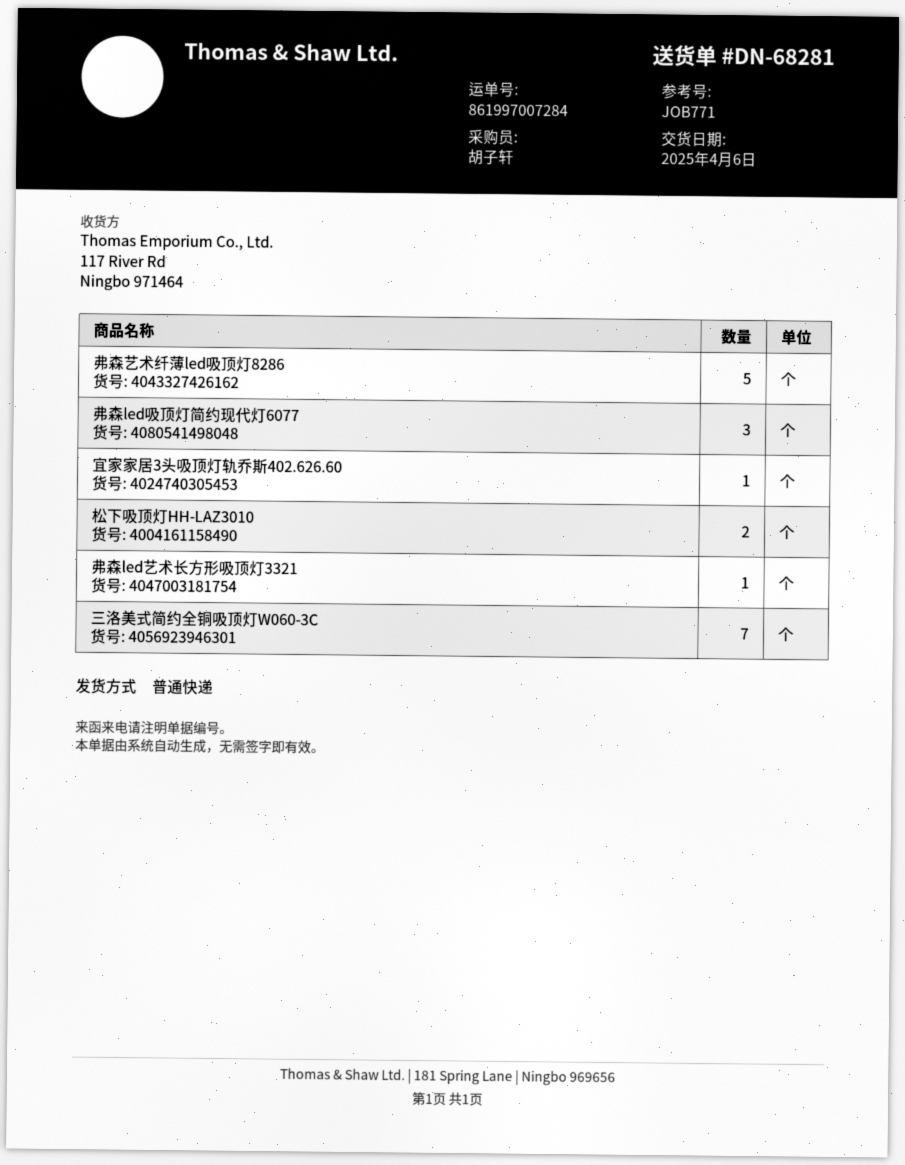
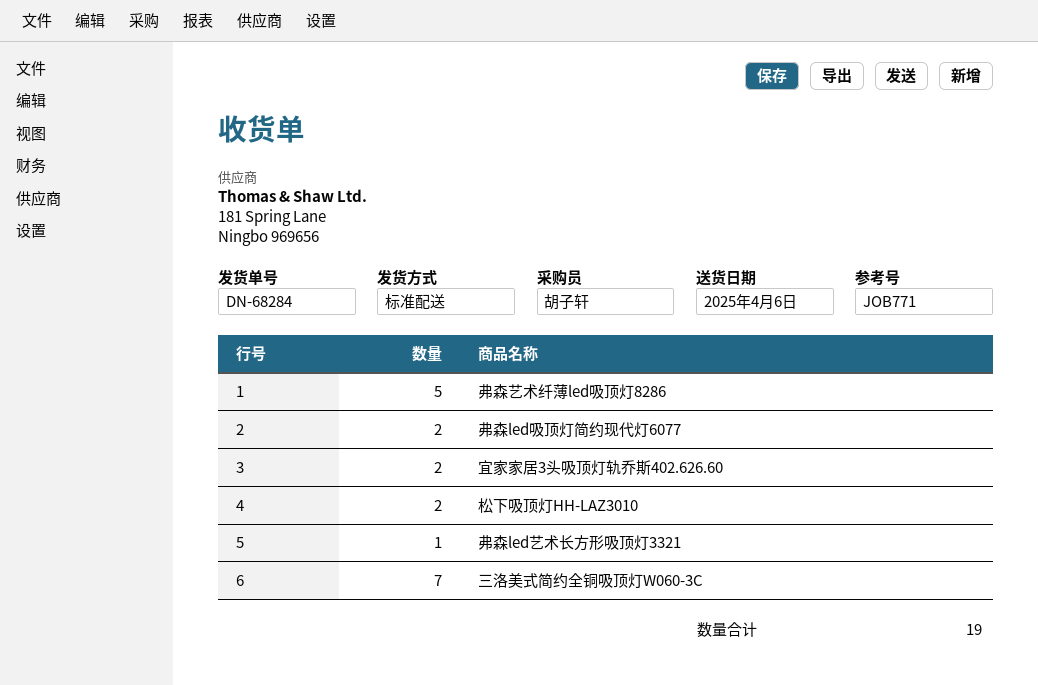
delivery note number: DN-68281 -> DN-68284
弗森led吸顶灯简约现代灯6077: 3 -> 2
宜家家居3头吸顶灯轨乔斯402.626.60: 1 -> 2

